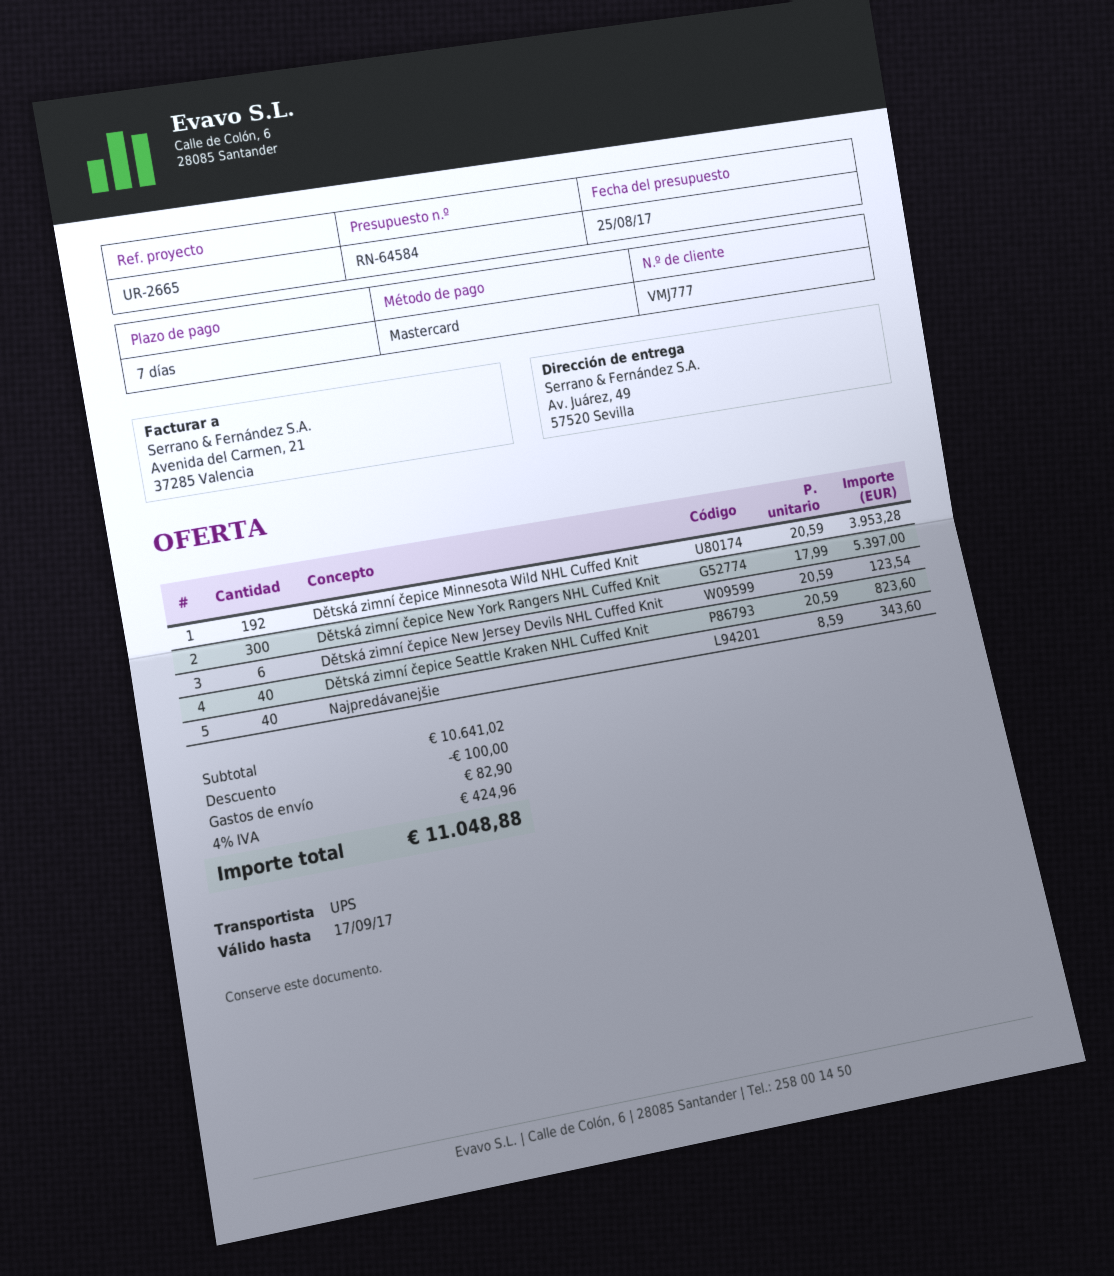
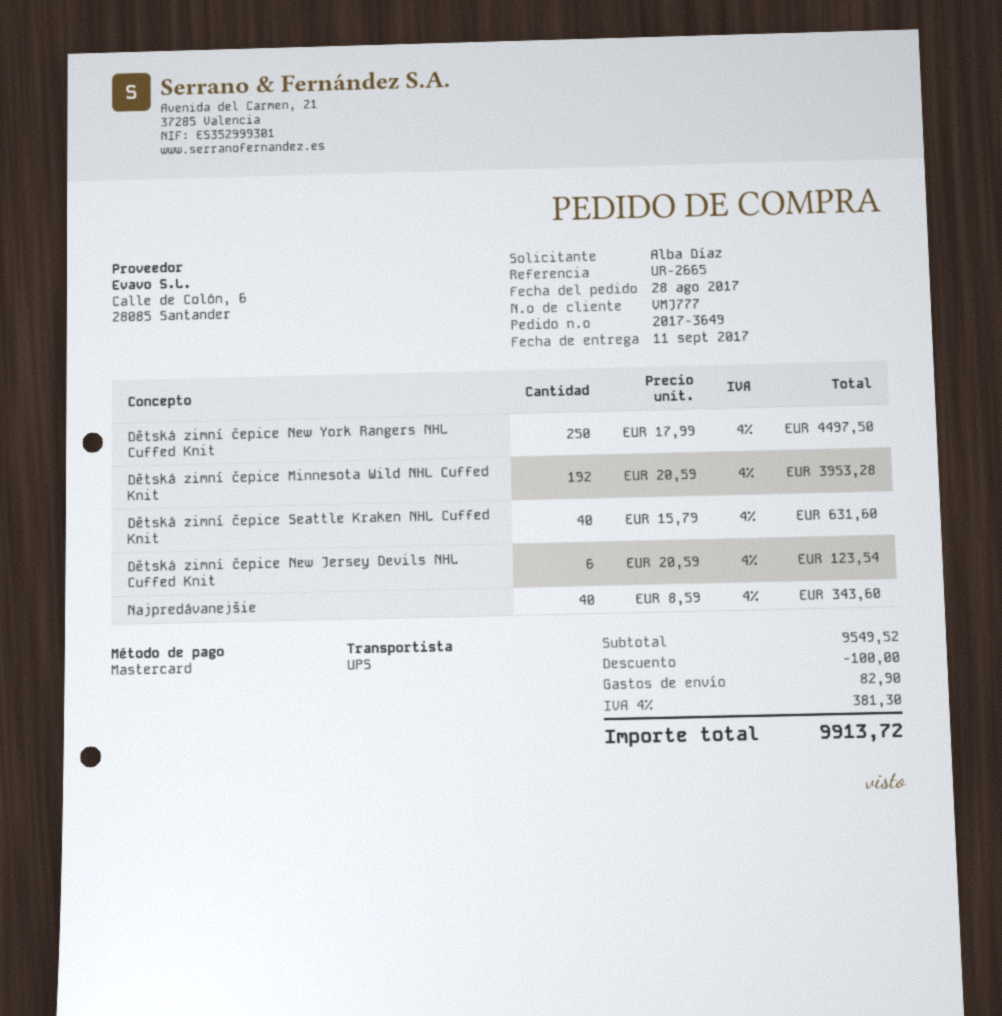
Dětská zimní čepice New York Rangers NHL Cuffed Knit: 300 x 17.99 = 5397.00 -> 250 x 17.99 = 4497.50
Dětská zimní čepice Seattle Kraken NHL Cuffed Knit: 40 x 20.59 = 823.60 -> 40 x 15.79 = 631.60
subtotal: 10641.02 -> 9549.52
tax: 4% = 424.96 -> 4% = 381.30
total: 11048.88 -> 9913.72

